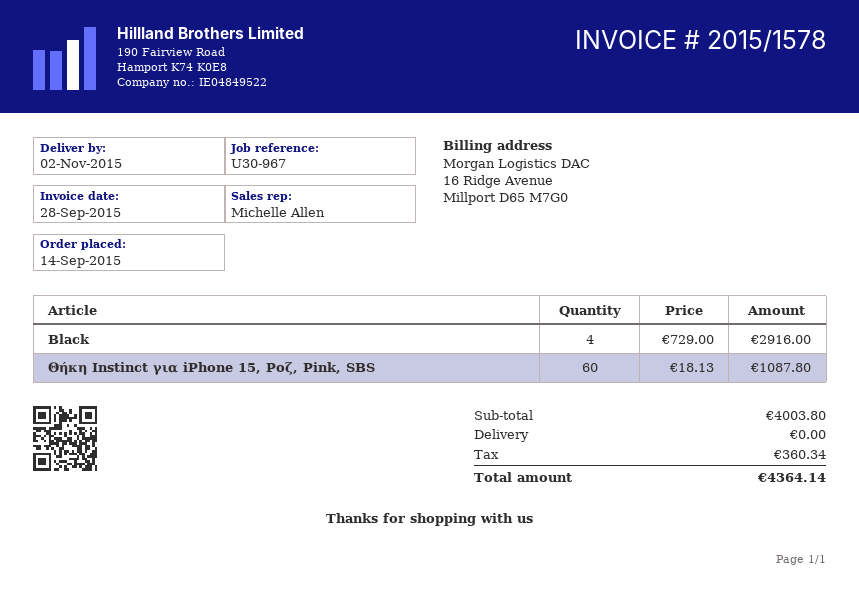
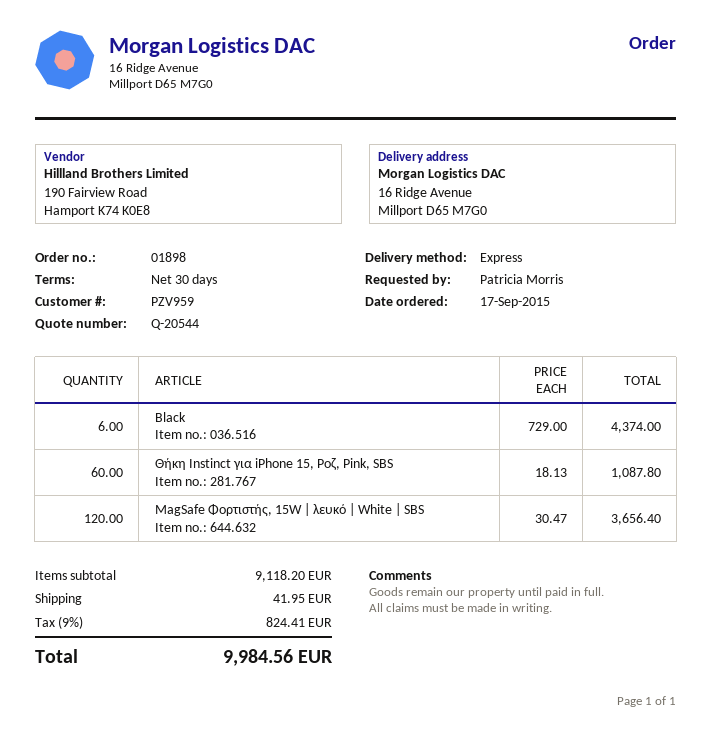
order date: 2015-09-14 -> 2015-09-17
Black: 4 x 729.00 = 2916.00 -> 6 x 729.00 = 4374.00
MagSafe Φορτιστής, 15W | λευκό | White | SBS: none -> 120 x 30.47 = 3656.40
subtotal: 4003.80 -> 9118.20
shipping: 0.00 -> 41.95
tax: 360.34 -> 824.41
total: 4364.14 -> 9984.56

